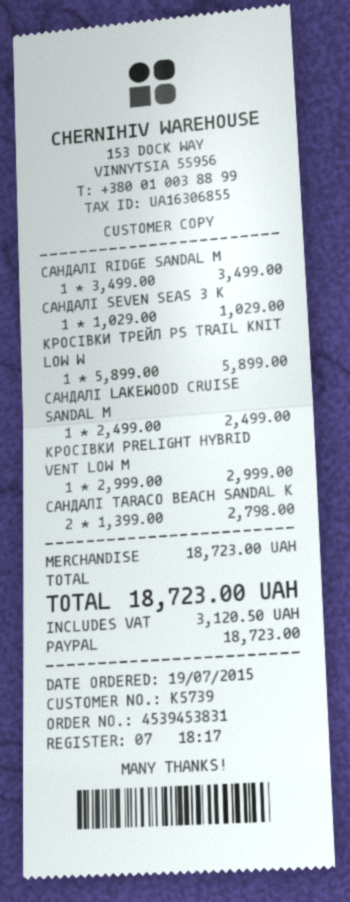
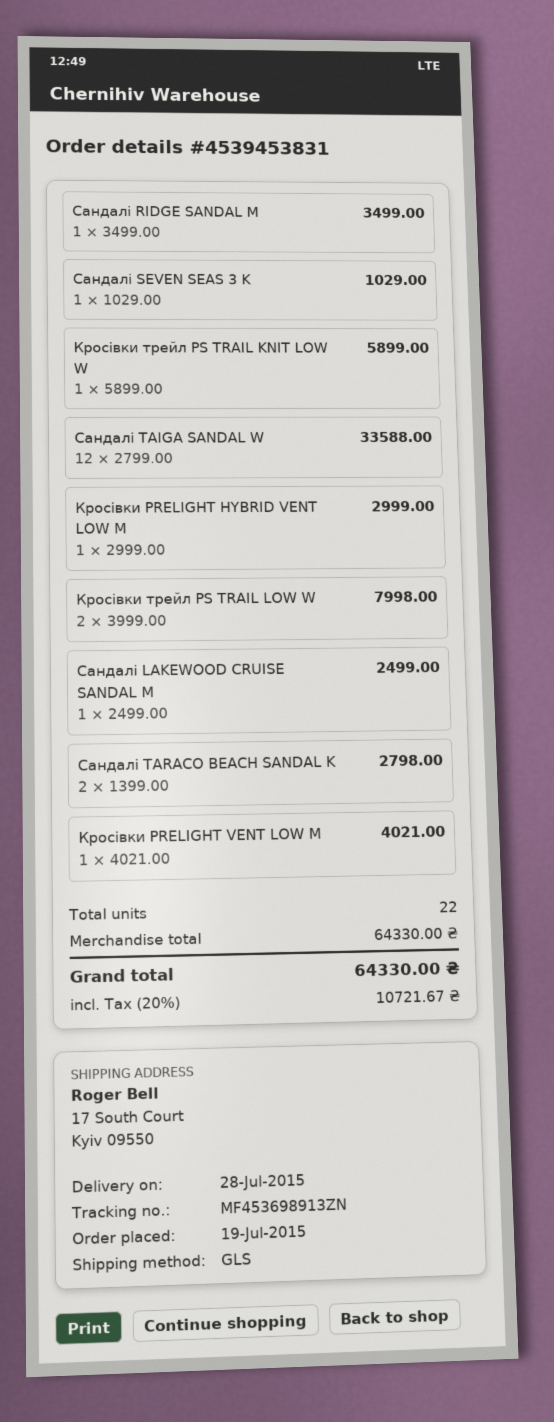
Сандалі TAIGA SANDAL W: none -> 12 x 2799.00 = 33588.00
Кросівки трейл PS TRAIL LOW W: none -> 2 x 3999.00 = 7998.00
Кросівки PRELIGHT VENT LOW M: none -> 1 x 4021.00 = 4021.00
subtotal: 18723.00 -> 64330.00
tax: 3120.50 -> 10721.67
total: 18723.00 -> 64330.00

